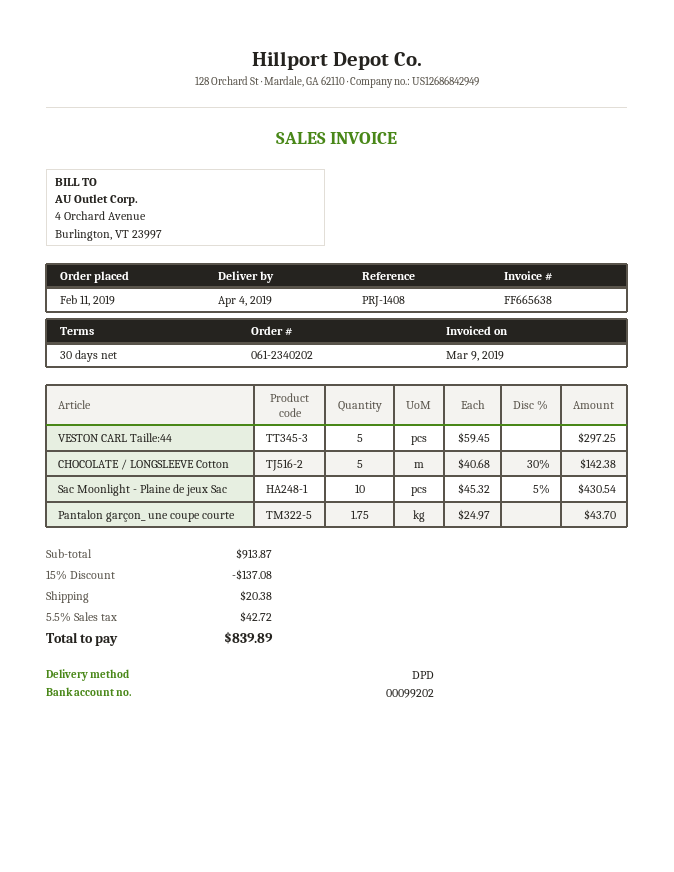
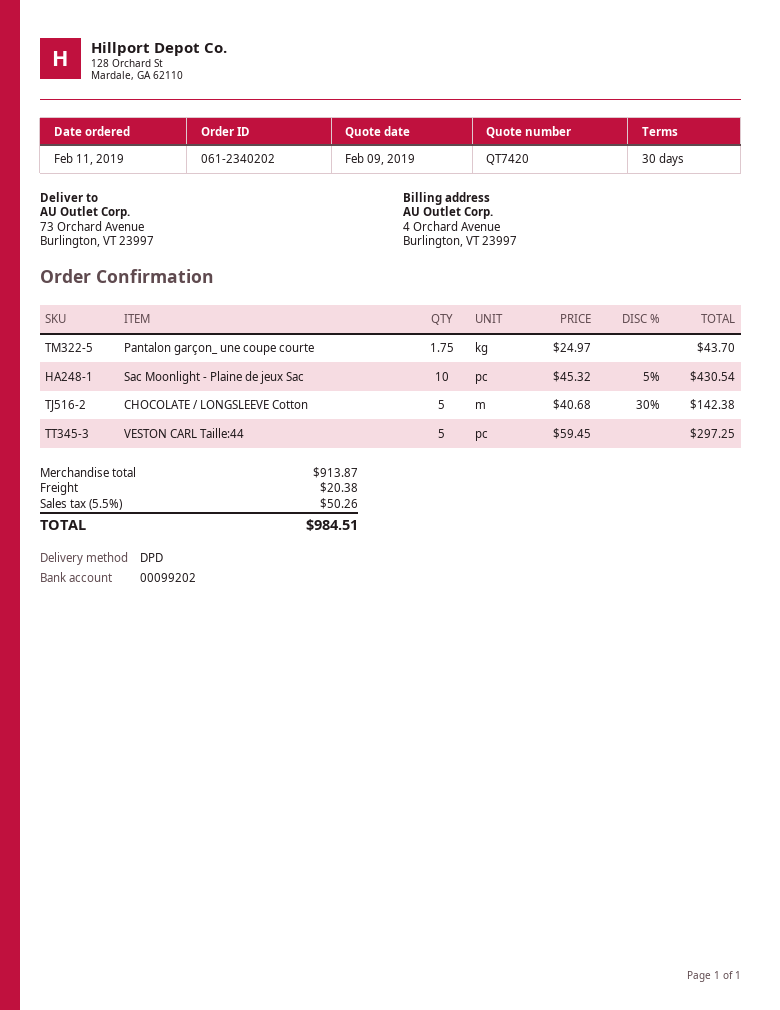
discount: 15% = 137.08 -> none
tax: 5.5% = 42.72 -> 5.5% = 50.26
total: 839.89 -> 984.51

